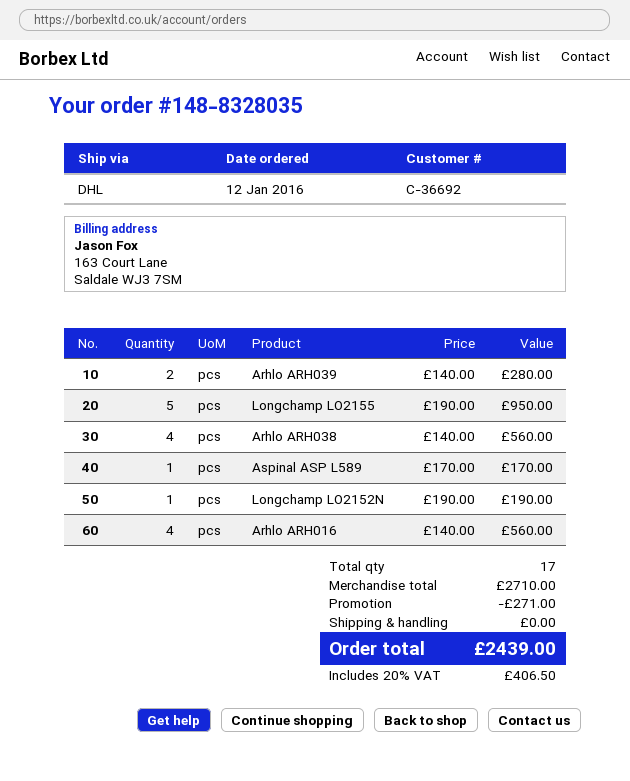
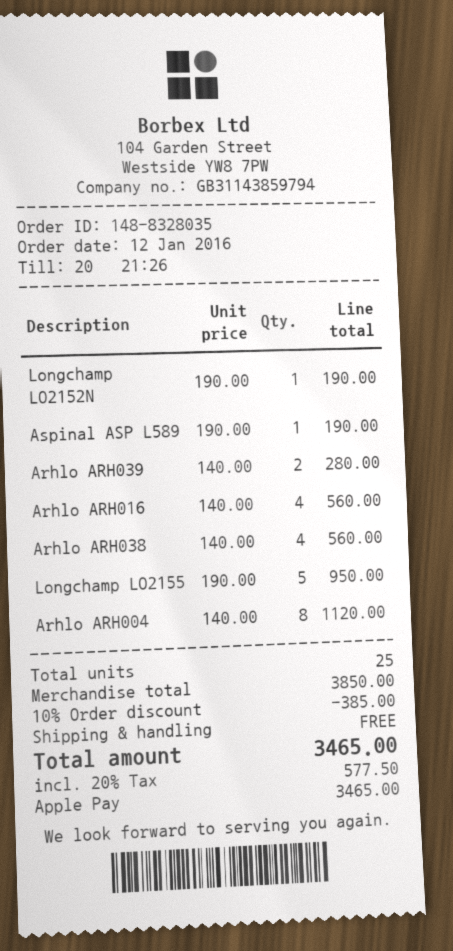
Aspinal ASP L589: 1 x 170.00 = 170.00 -> 1 x 190.00 = 190.00
Arhlo ARH004: none -> 8 x 140.00 = 1120.00
total quantity: 17 -> 25
subtotal: 2710.00 -> 3850.00
discount: 271.00 -> 385.00
tax: 20% = 406.50 -> 20% = 577.50
total: 2439.00 -> 3465.00

